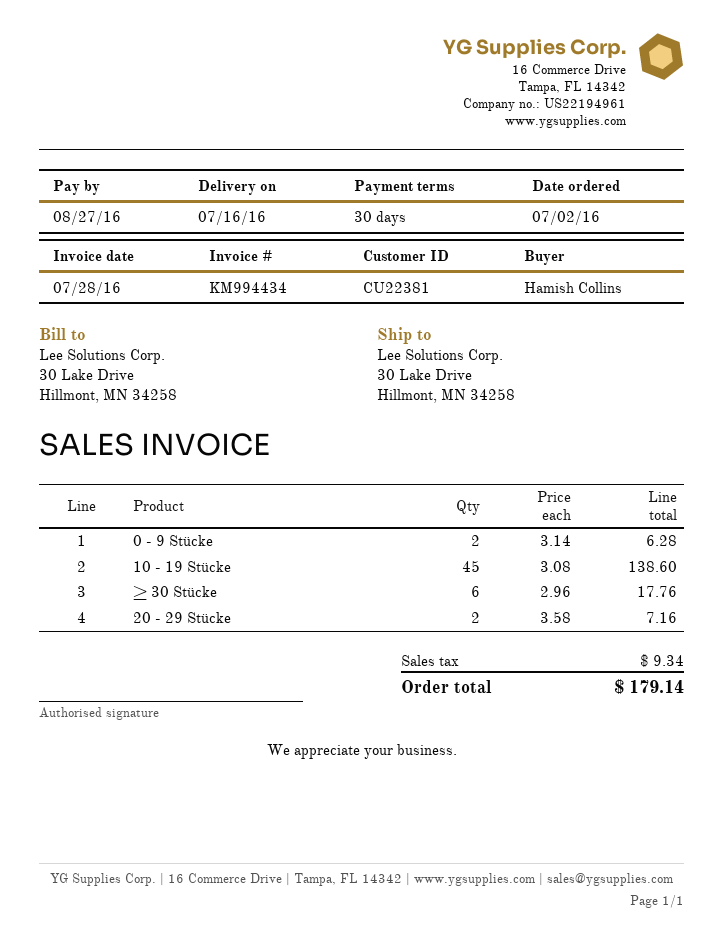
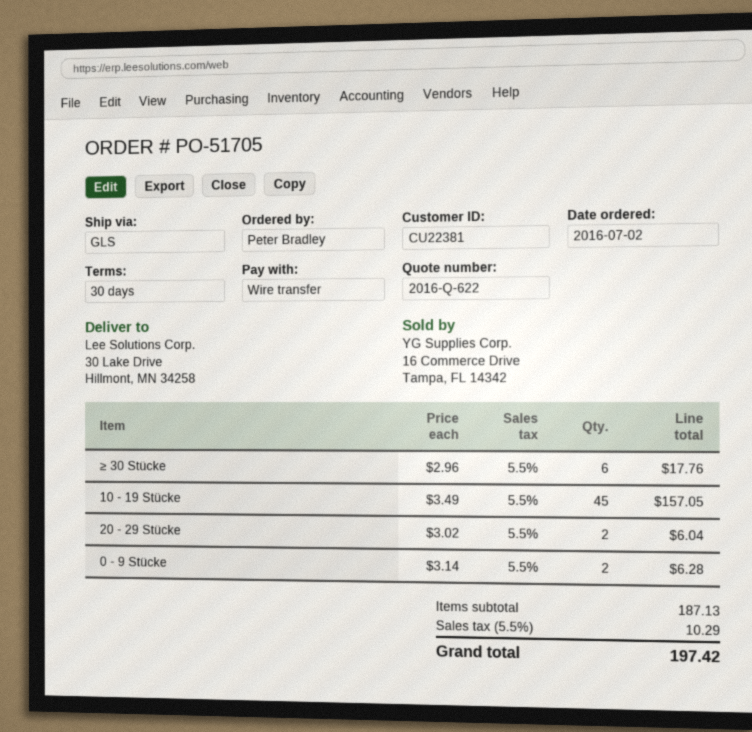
ordered by: Hamish Collins -> Peter Bradley
10 - 19 Stücke: 45 x 3.08 = 138.60 -> 45 x 3.49 = 157.05
20 - 29 Stücke: 2 x 3.58 = 7.16 -> 2 x 3.02 = 6.04
tax: 9.34 -> 10.29
total: 179.14 -> 197.42

